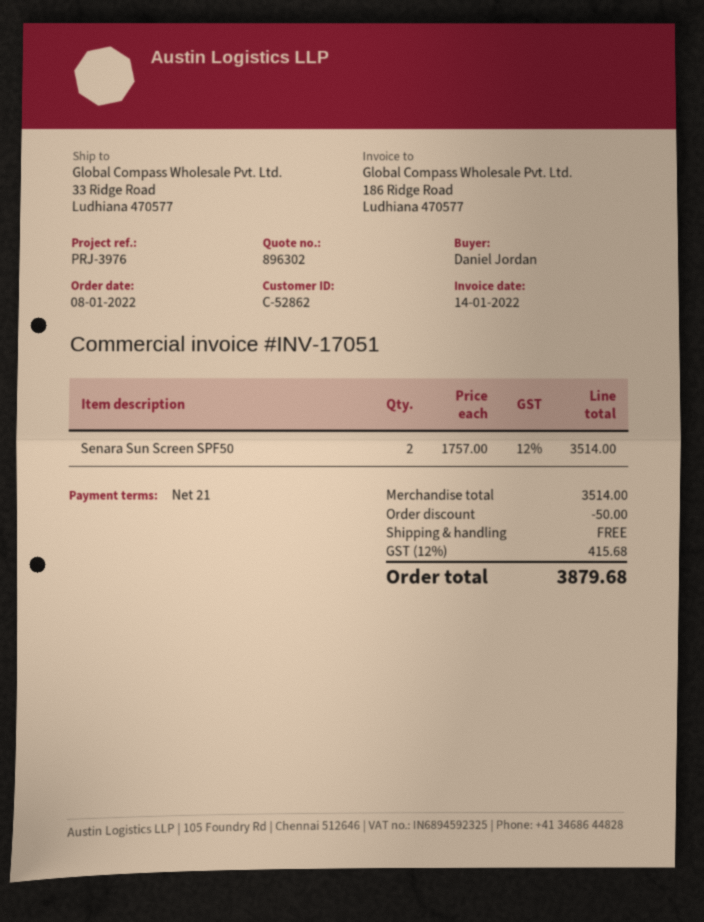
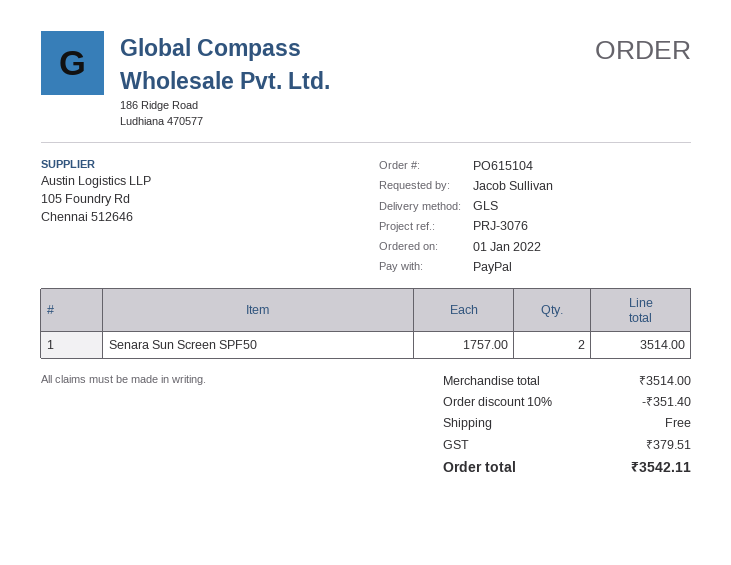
order date: 2022-01-08 -> 2022-01-01
reference: PRJ-3976 -> PRJ-3076
ordered by: Daniel Jordan -> Jacob Sullivan
discount: 50.00 -> 351.40
tax: 415.68 -> 379.51
total: 3879.68 -> 3542.11

